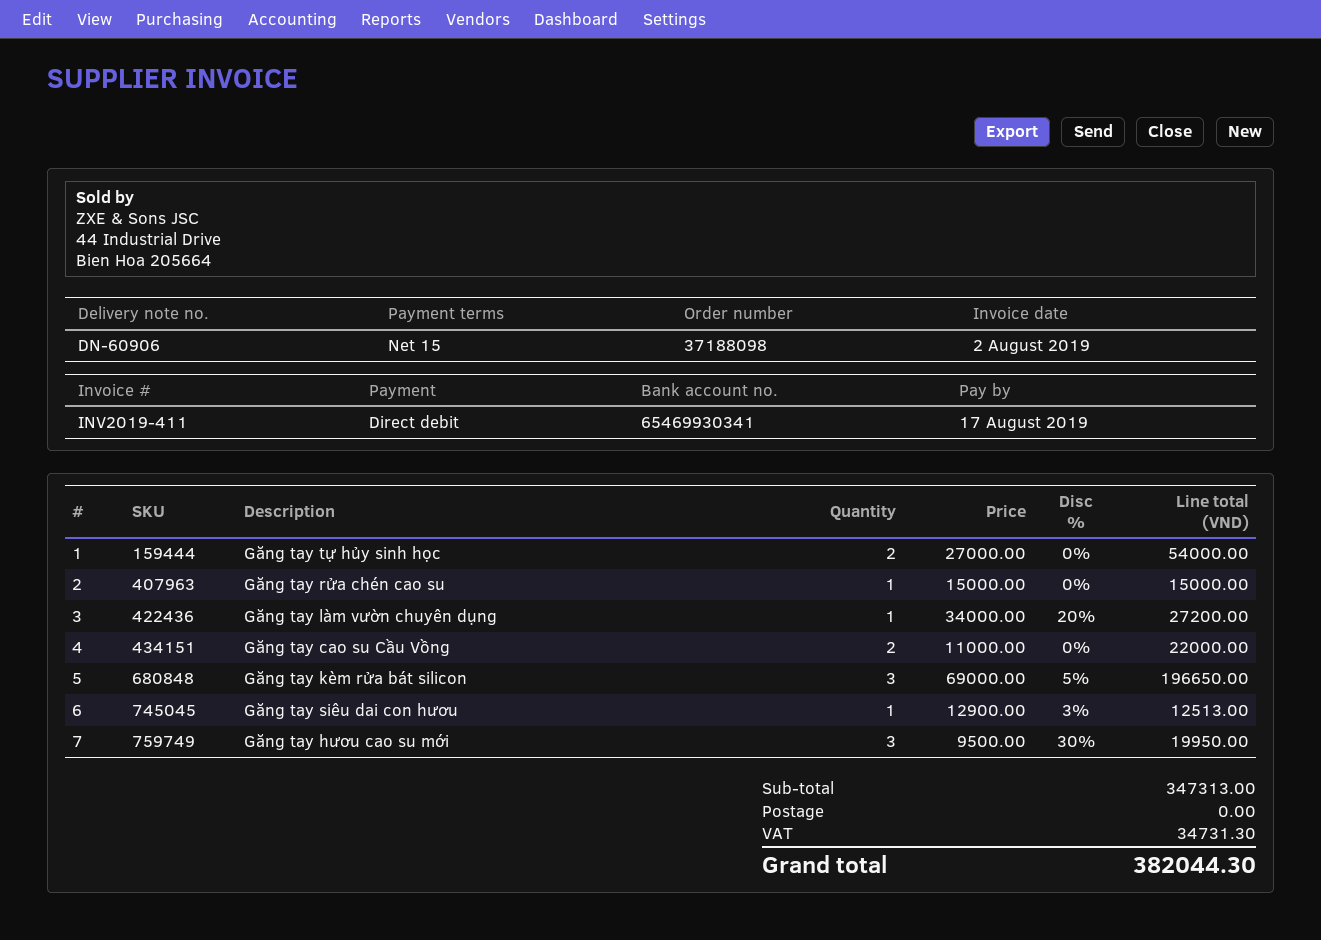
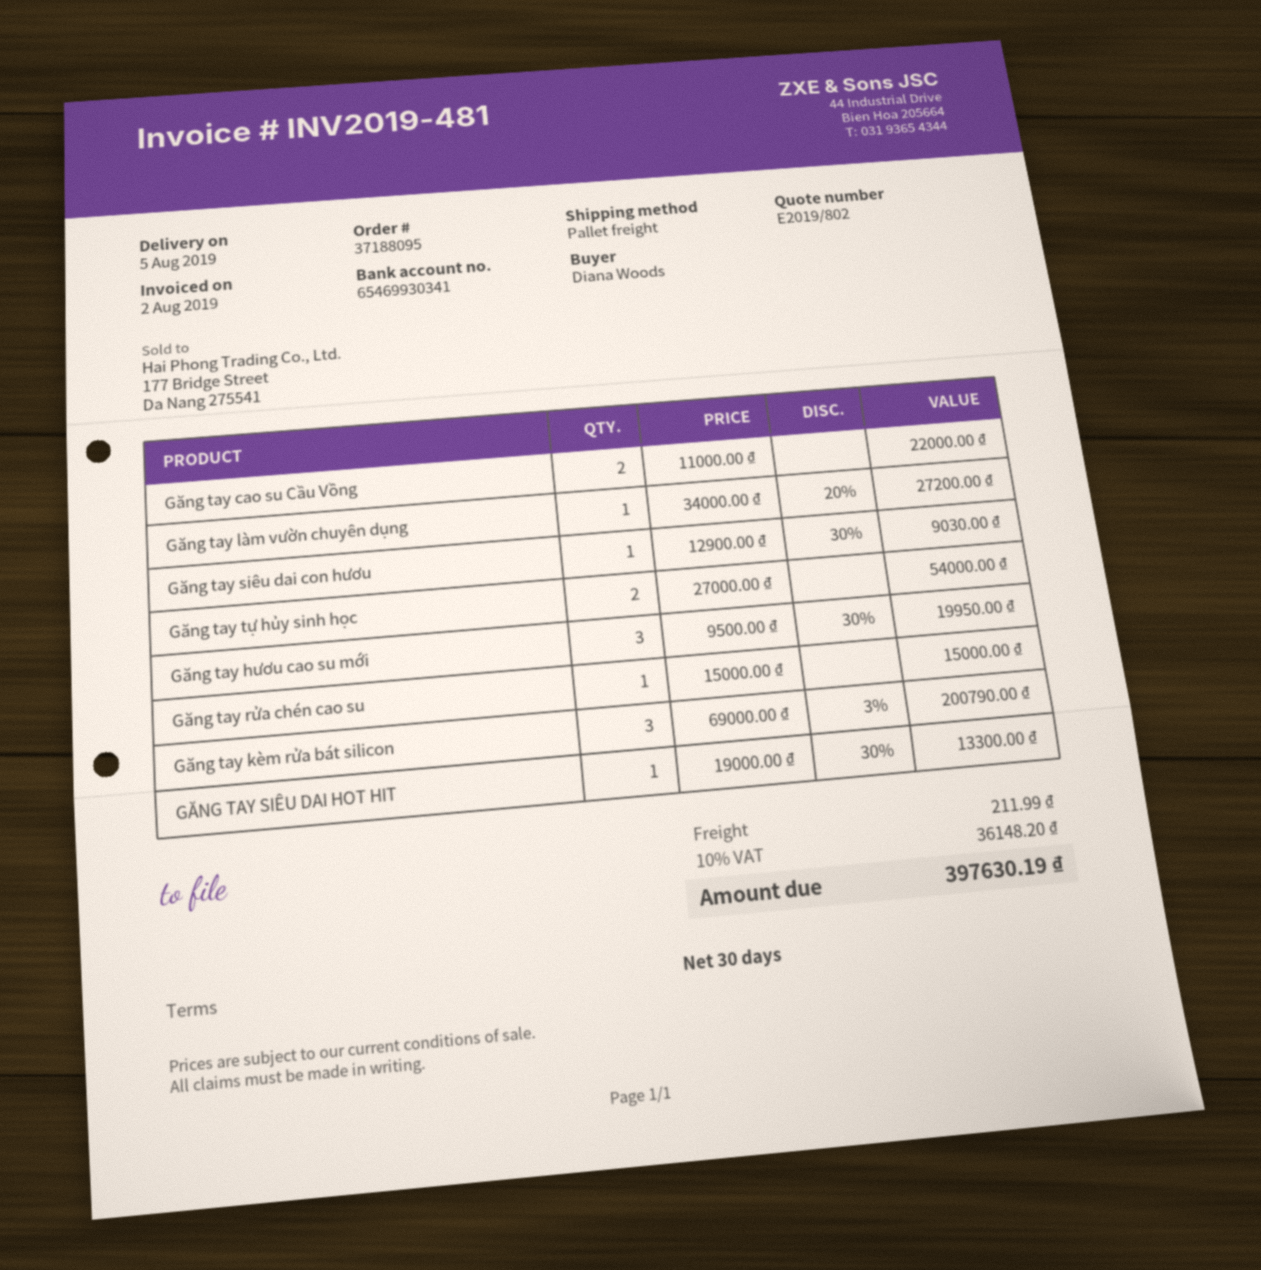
order number: 37188098 -> 37188095
invoice number: INV2019-411 -> INV2019-481
payment terms: 15 days -> 30 days
Găng tay kèm rửa bát silicon: 3 x 69000.00 - 5% = 196650.00 -> 3 x 69000.00 - 3% = 200790.00
Găng tay siêu dai con hươu: 1 x 12900.00 - 3% = 12513.00 -> 1 x 12900.00 - 30% = 9030.00
GĂNG TAY SIÊU DAI HOT HIT: none -> 1 x 19000.00 - 30% = 13300.00
shipping: 0.00 -> 211.99
tax: 34731.30 -> 36148.20
total: 382044.30 -> 397630.19

